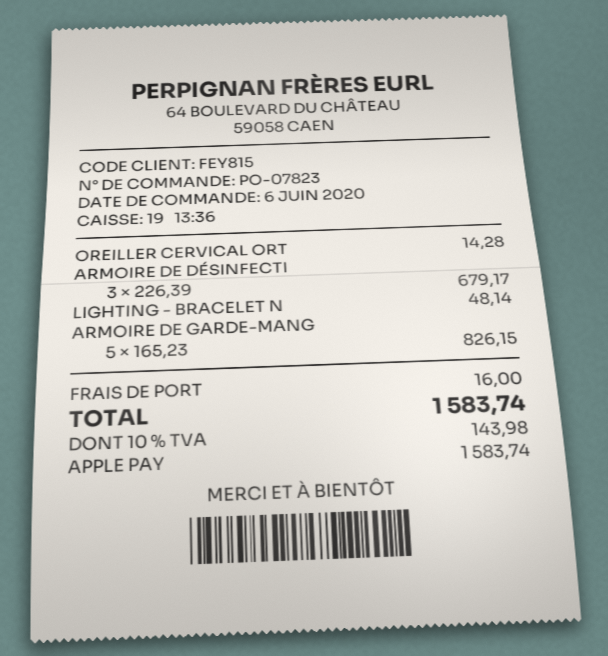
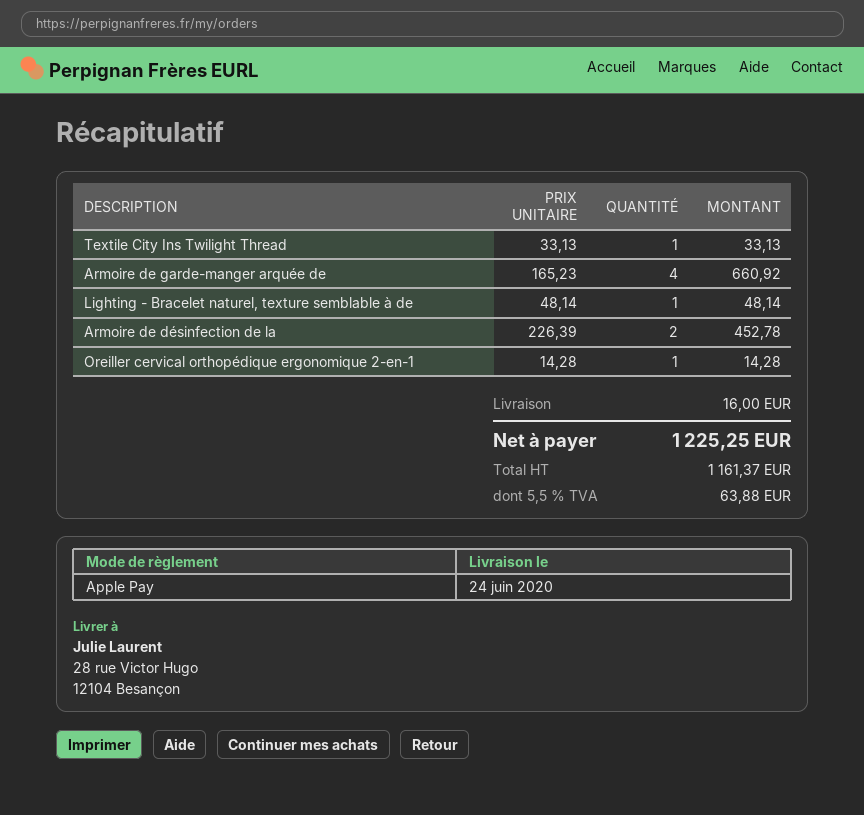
ARMOIRE DE DÉSINFECTI: 3 x 226.39 = 679.17 -> 2 x 226.39 = 452.78
ARMOIRE DE GARDE-MANG: 5 x 165.23 = 826.15 -> 4 x 165.23 = 660.92
Textile City Ins Twilight Thread: none -> 1 x 33.13 = 33.13
tax: 10% = 143.98 -> 5.5% = 63.88
total: 1583.74 -> 1225.25

